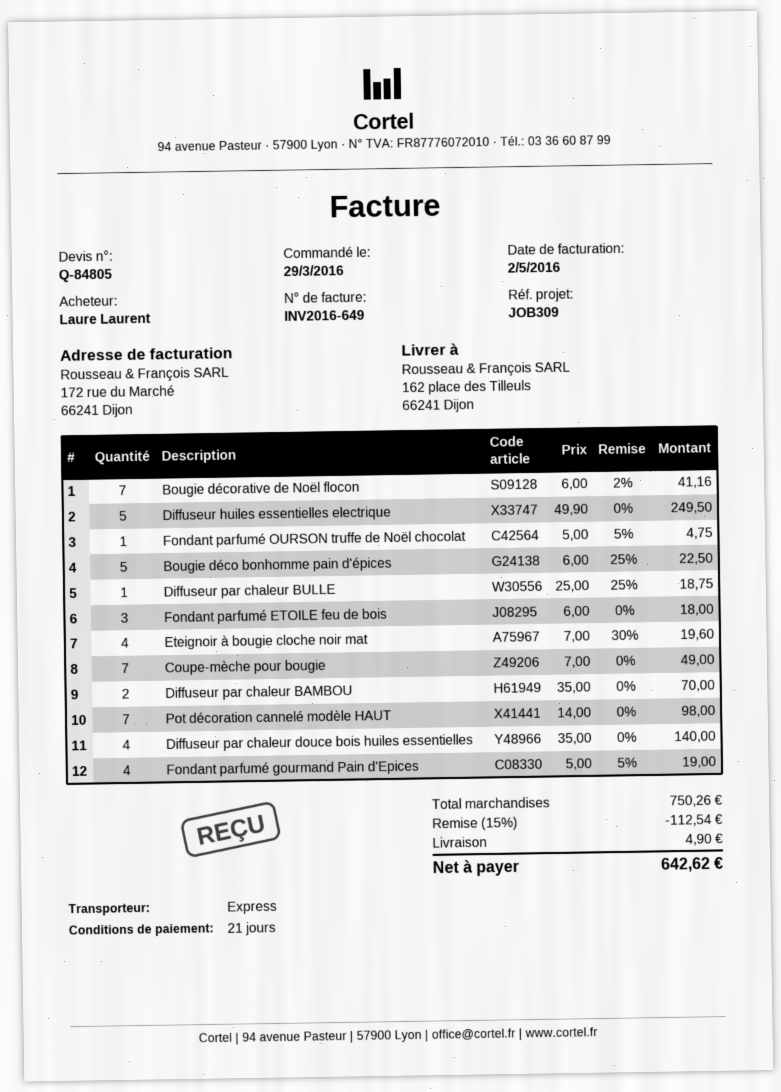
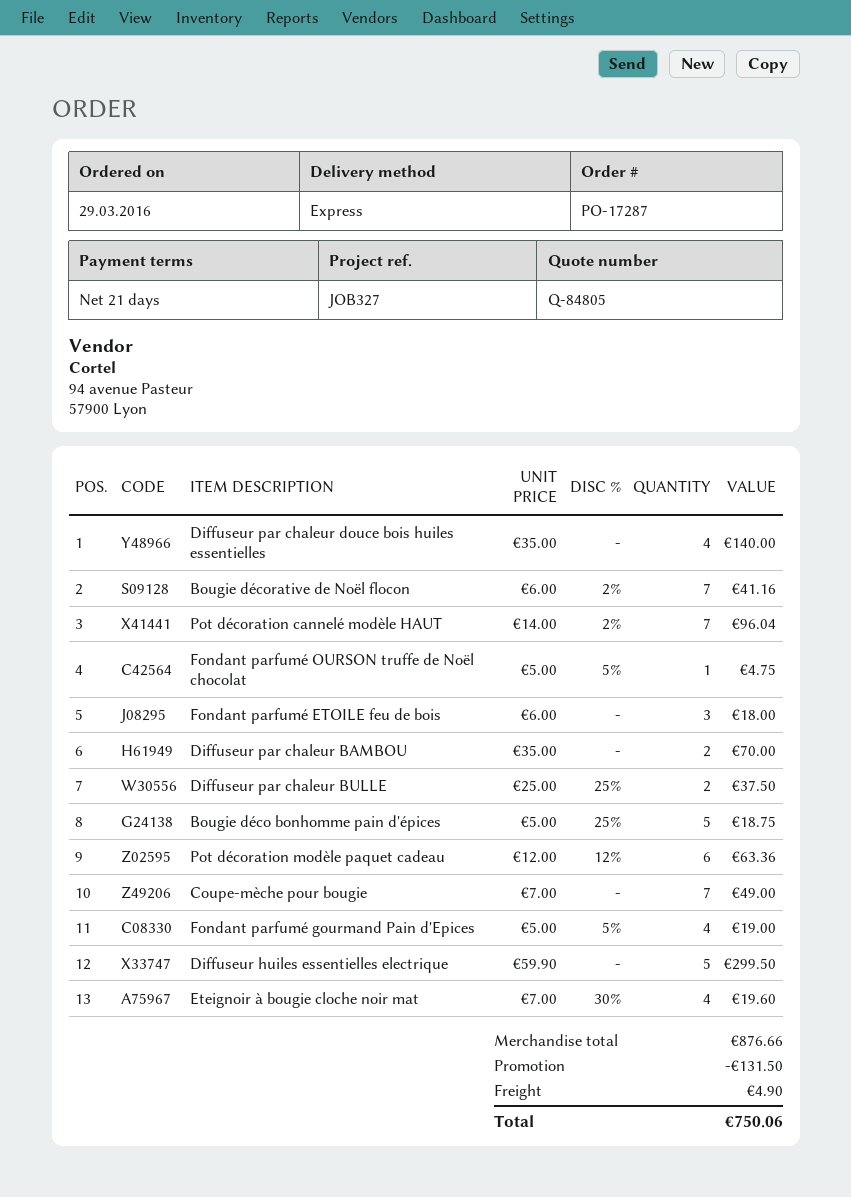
reference: JOB309 -> JOB327
Diffuseur huiles essentielles electrique: 5 x 49.90 = 249.50 -> 5 x 59.90 = 299.50
Bougie déco bonhomme pain d'épices: 5 x 6.00 - 25% = 22.50 -> 5 x 5.00 - 25% = 18.75
Diffuseur par chaleur BULLE: 1 x 25.00 - 25% = 18.75 -> 2 x 25.00 - 25% = 37.50
Pot décoration cannelé modèle HAUT: 7 x 14.00 = 98.00 -> 7 x 14.00 - 2% = 96.04
Pot décoration modèle paquet cadeau: none -> 6 x 12.00 - 12% = 63.36
subtotal: 750.26 -> 876.66
discount: 112.54 -> 131.50
total: 642.62 -> 750.06

